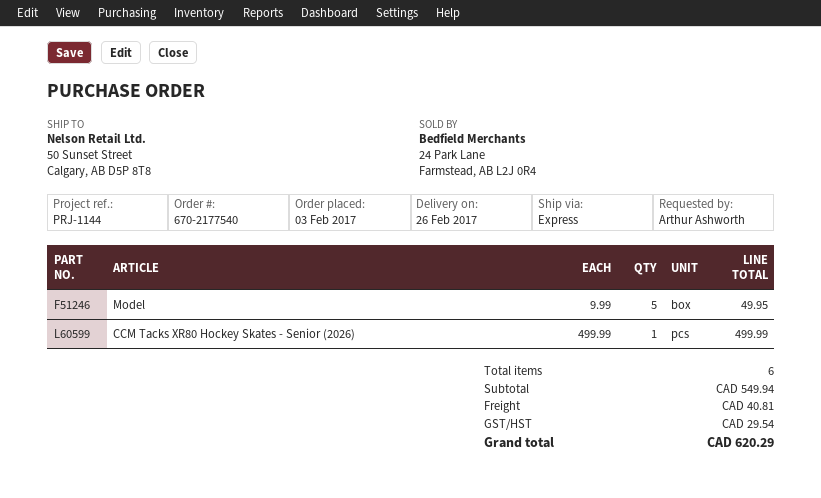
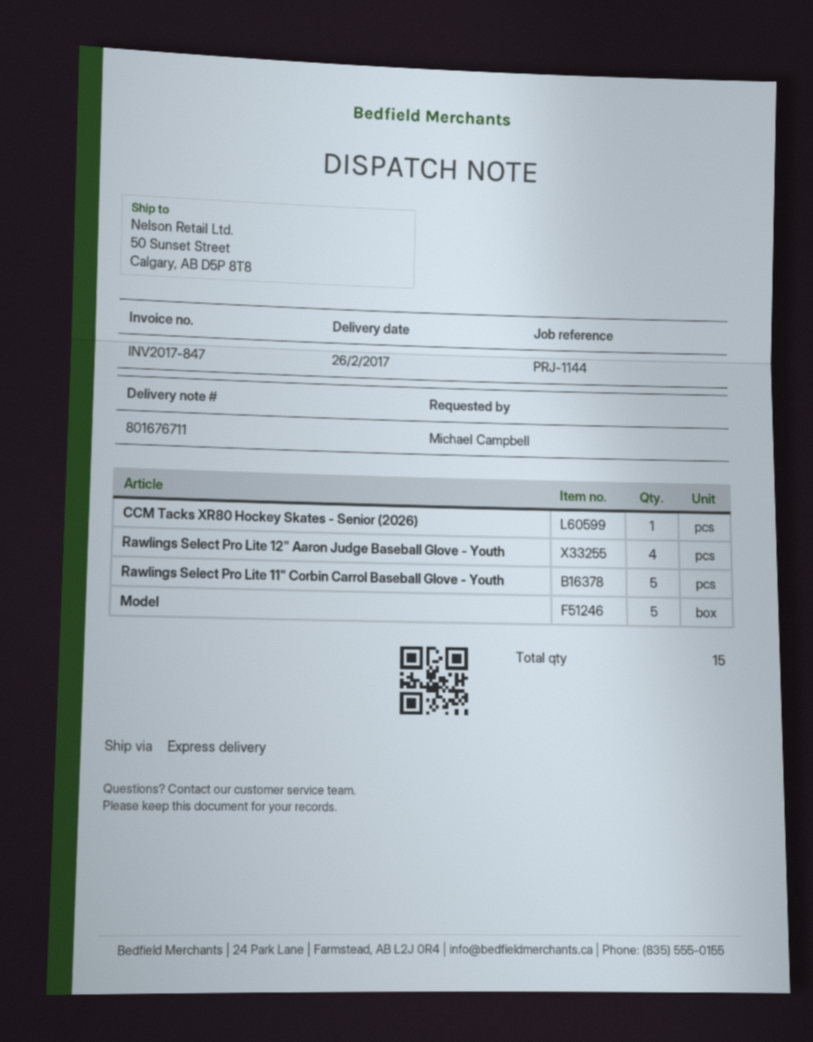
ordered by: Arthur Ashworth -> Michael Campbell
Rawlings Select Pro Lite 12" Aaron Judge Baseball Glove - Youth: none -> 4
Rawlings Select Pro Lite 11" Corbin Carrol Baseball Glove - Youth: none -> 5
total quantity: 6 -> 15

